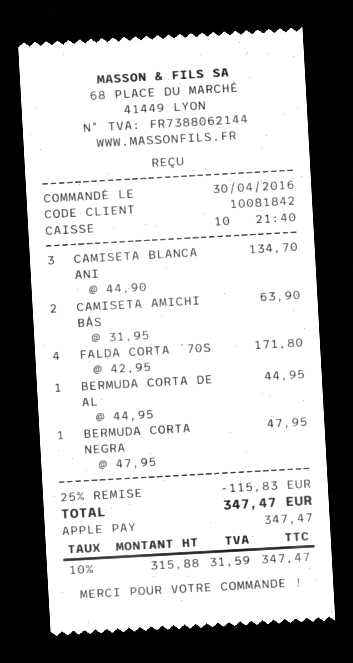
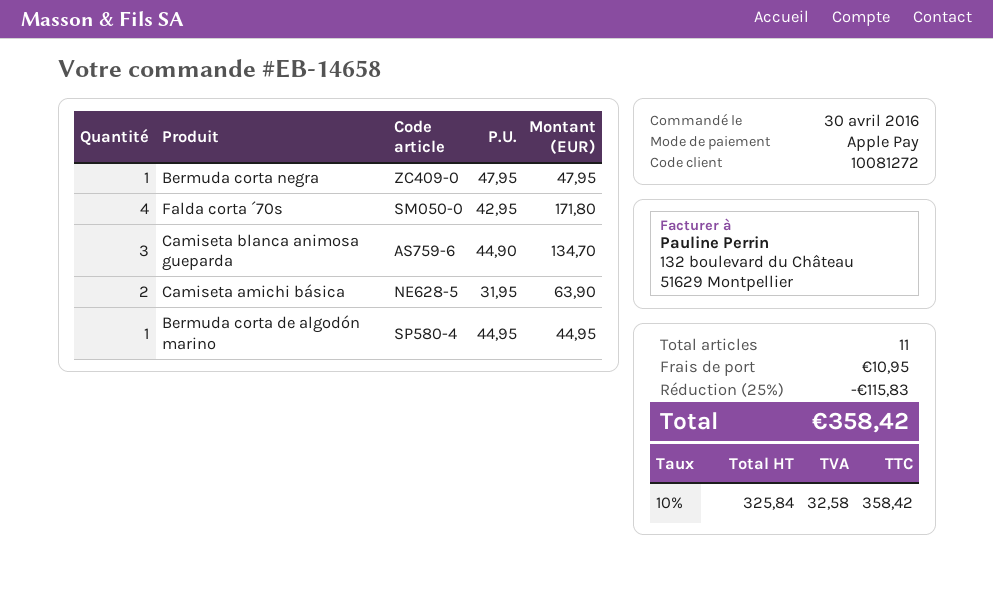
customer number: 10081842 -> 10081272
shipping: none -> 10.95
net: 315.88 -> 325.84
tax: 10% = 31.59 -> 10% = 32.58
total: 347.47 -> 358.42

